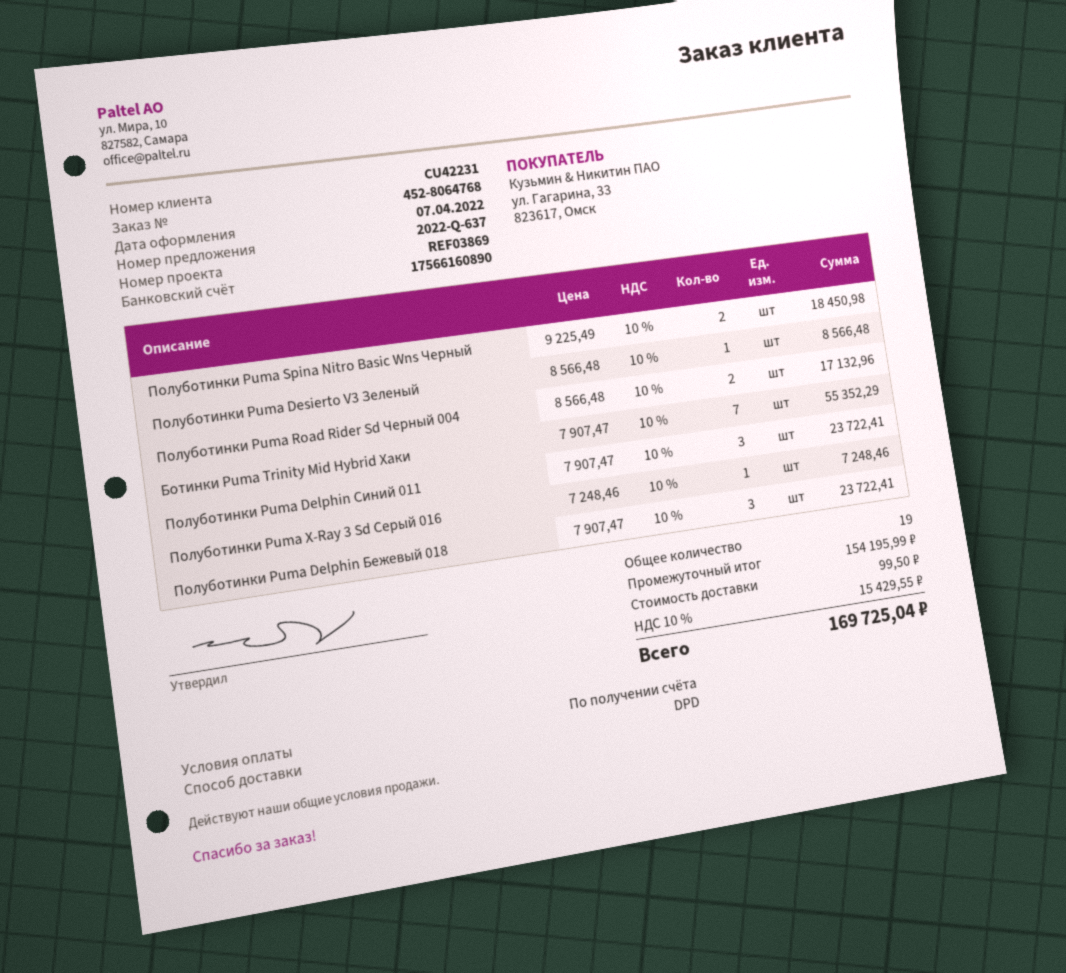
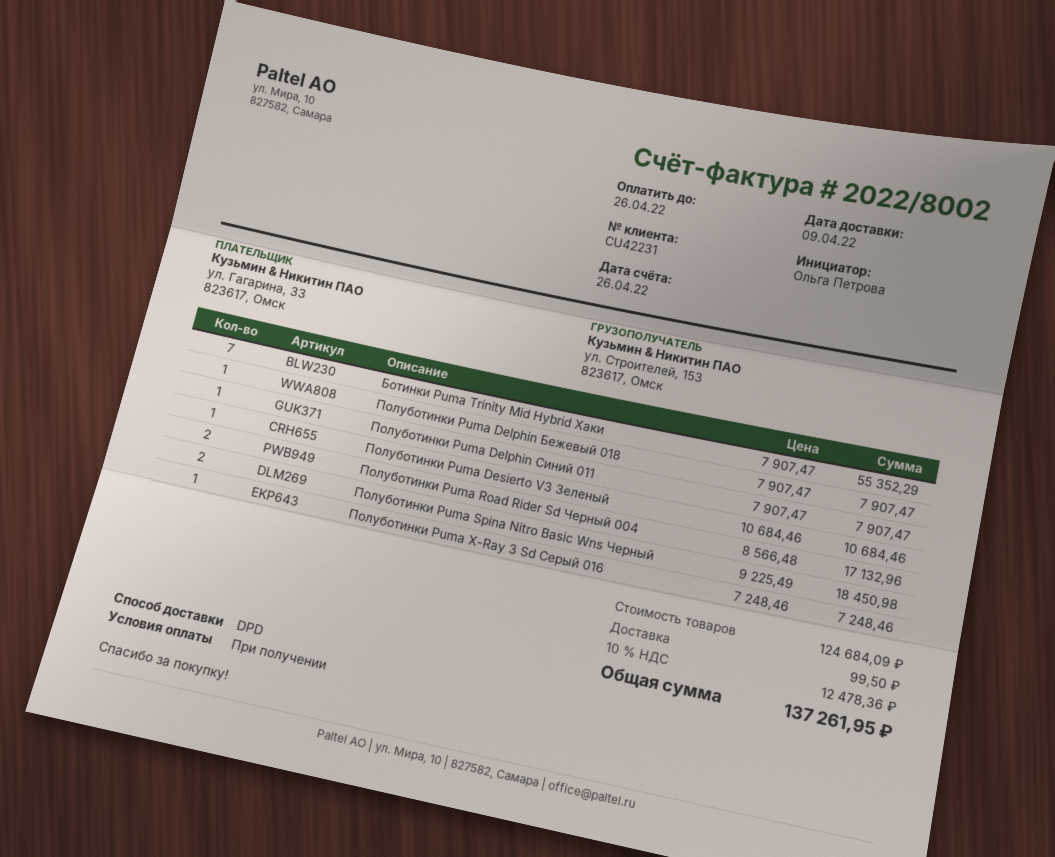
Полуботинки Puma Desierto V3 Зеленый: 1 x 8566.48 = 8566.48 -> 1 x 10684.46 = 10684.46
Полуботинки Puma Delphin Синий 011: 3 x 7907.47 = 23722.41 -> 1 x 7907.47 = 7907.47
Полуботинки Puma Delphin Бежевый 018: 3 x 7907.47 = 23722.41 -> 1 x 7907.47 = 7907.47
subtotal: 154195.99 -> 124684.09
tax: 10% = 15429.55 -> 10% = 12478.36
total: 169725.04 -> 137261.95

